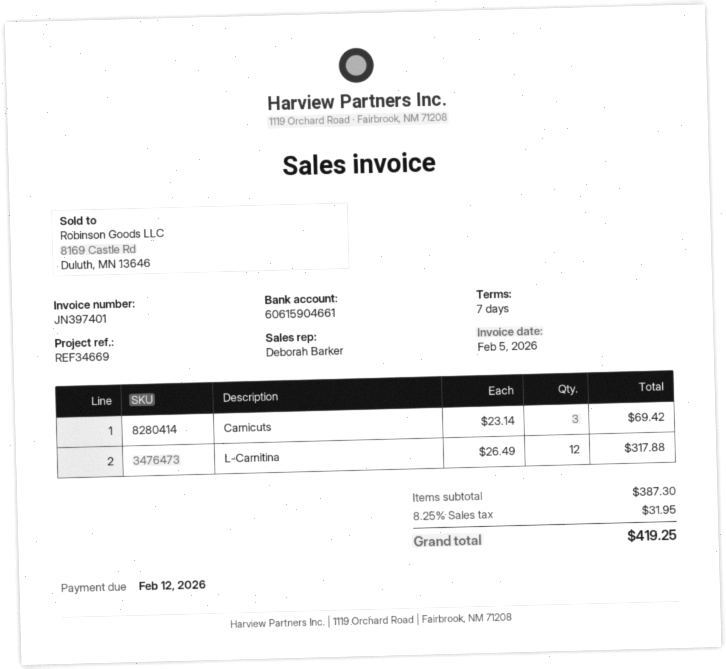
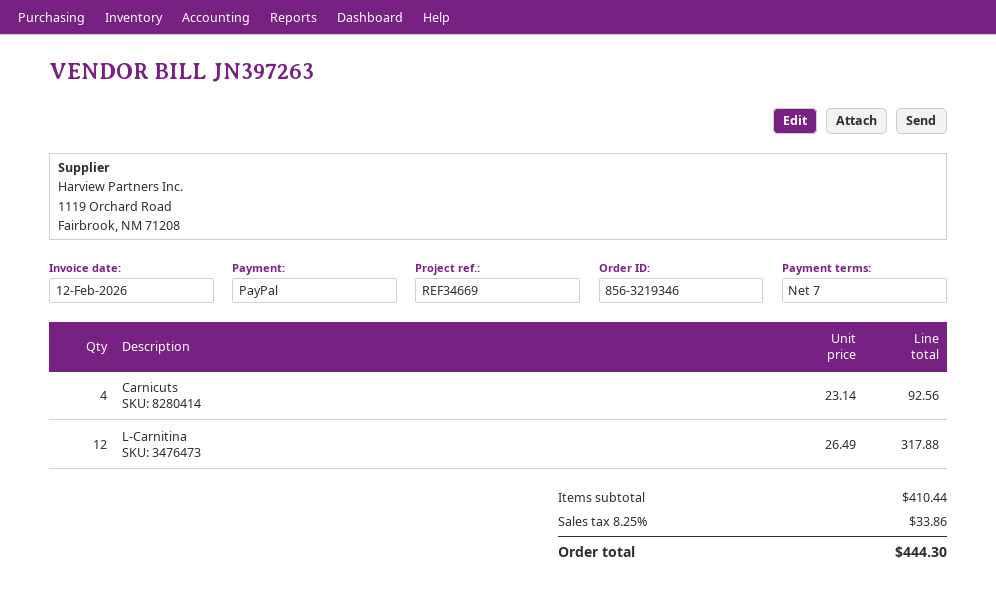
invoice number: JN397401 -> JN397263
invoice date: 2026-02-05 -> 2026-02-12
Carnicuts: 3 x 23.14 = 69.42 -> 4 x 23.14 = 92.56
subtotal: 387.30 -> 410.44
tax: 8.25% = 31.95 -> 8.25% = 33.86
total: 419.25 -> 444.30

